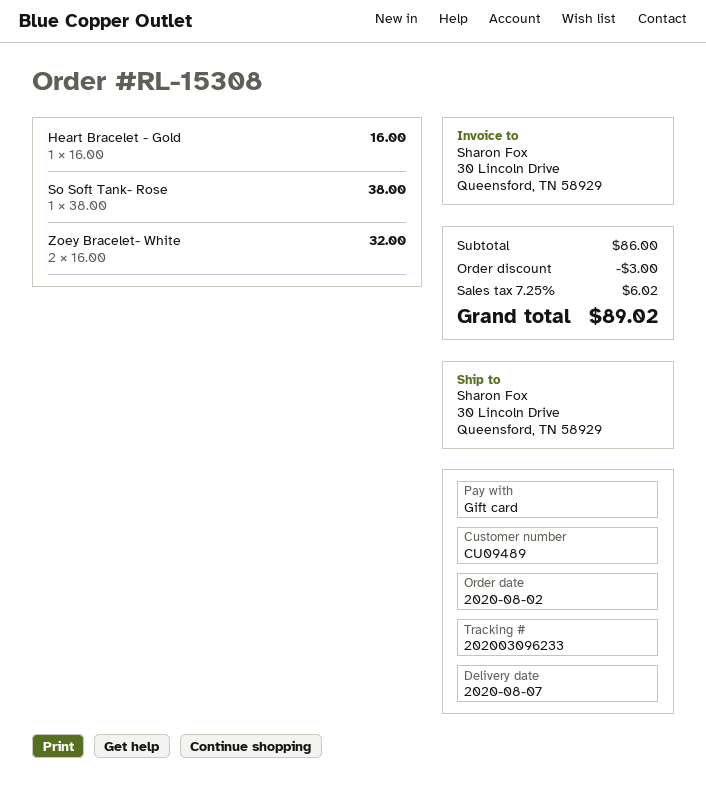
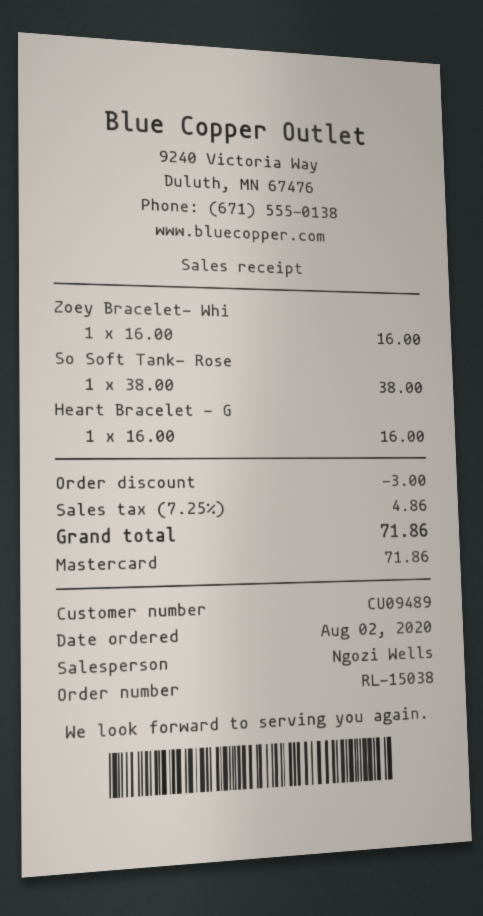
order number: RL-15308 -> RL-15038
payment method: gift card -> Mastercard
Zoey Bracelet- White: 2 x 16.00 = 32.00 -> 1 x 16.00 = 16.00
tax: 7.25% = 6.02 -> 7.25% = 4.86
total: 89.02 -> 71.86

